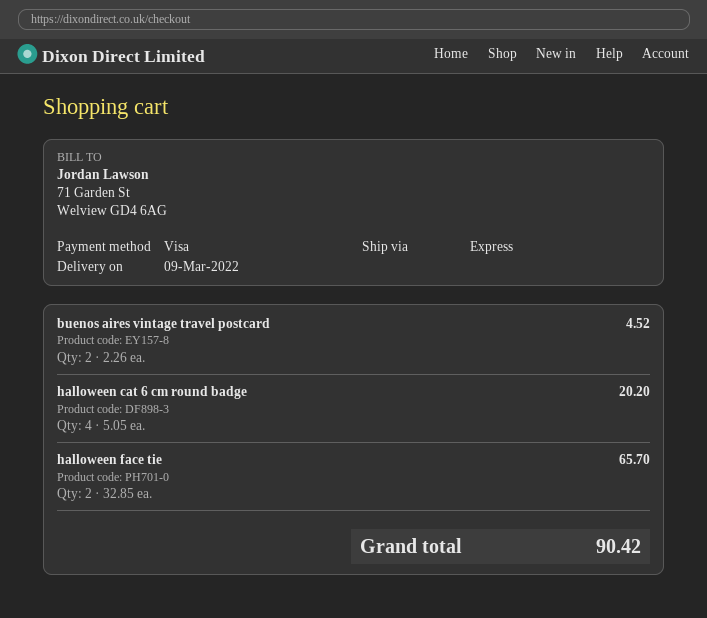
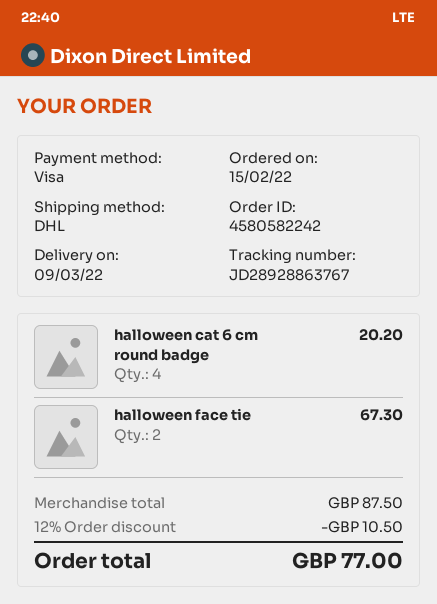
shipping method: express -> DHL
buenos aires vintage travel postcard: 2 for 4.52 -> none
halloween face tie: 2 for 65.70 -> 2 for 67.30
discount: none -> 12% = 10.50
total: 90.42 -> 77.00

